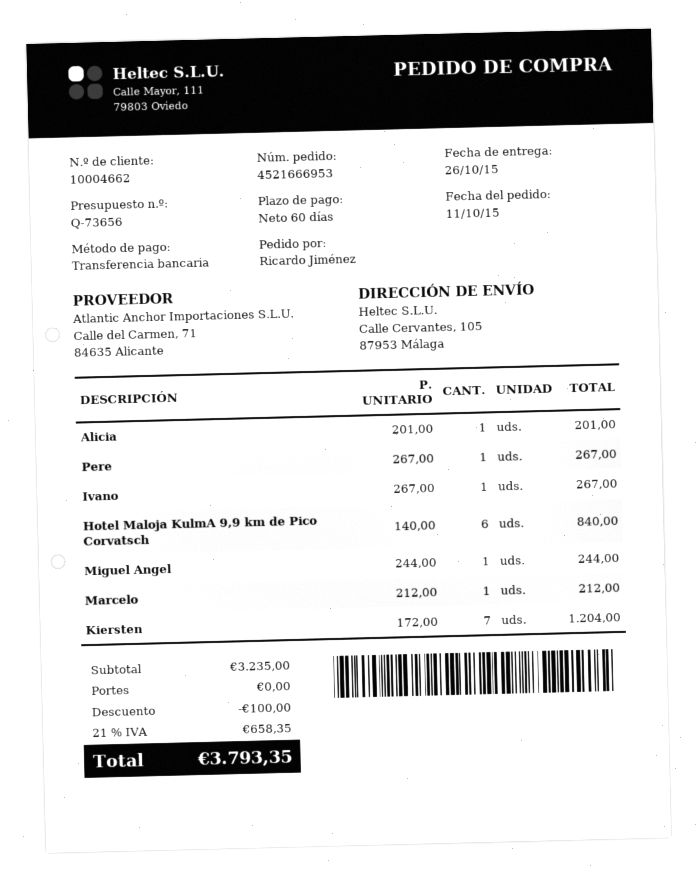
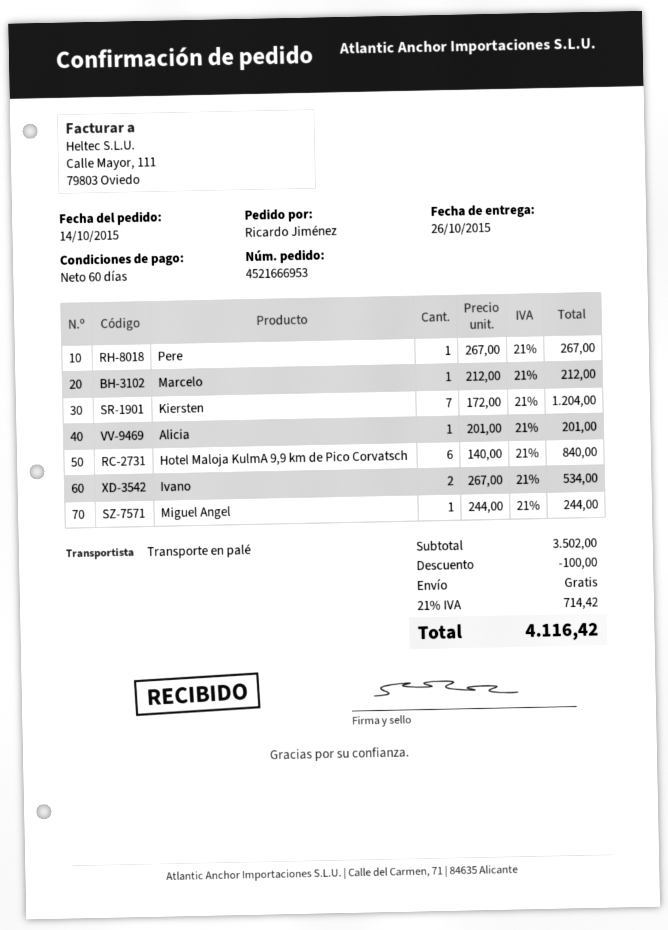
order date: 2015-10-11 -> 2015-10-14
Ivano: 1 x 267.00 = 267.00 -> 2 x 267.00 = 534.00
subtotal: 3235.00 -> 3502.00
tax: 21% = 658.35 -> 21% = 714.42
total: 3793.35 -> 4116.42

